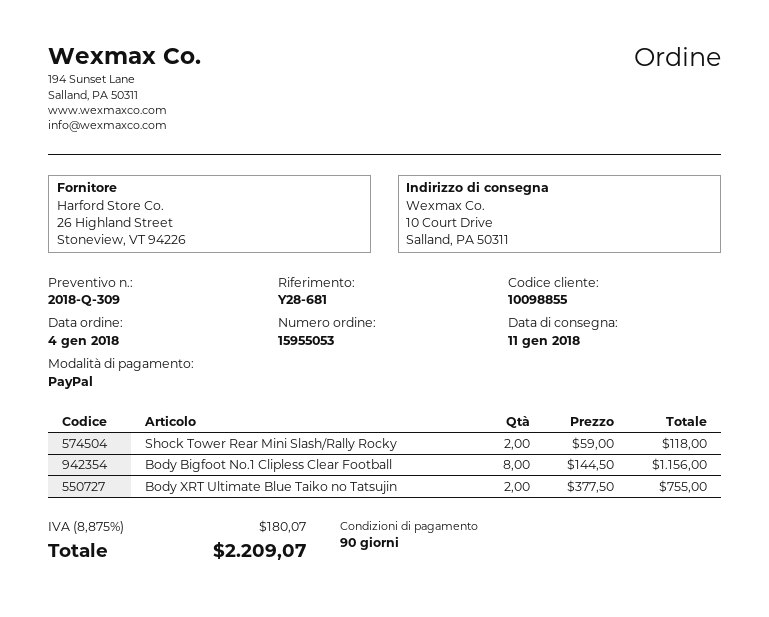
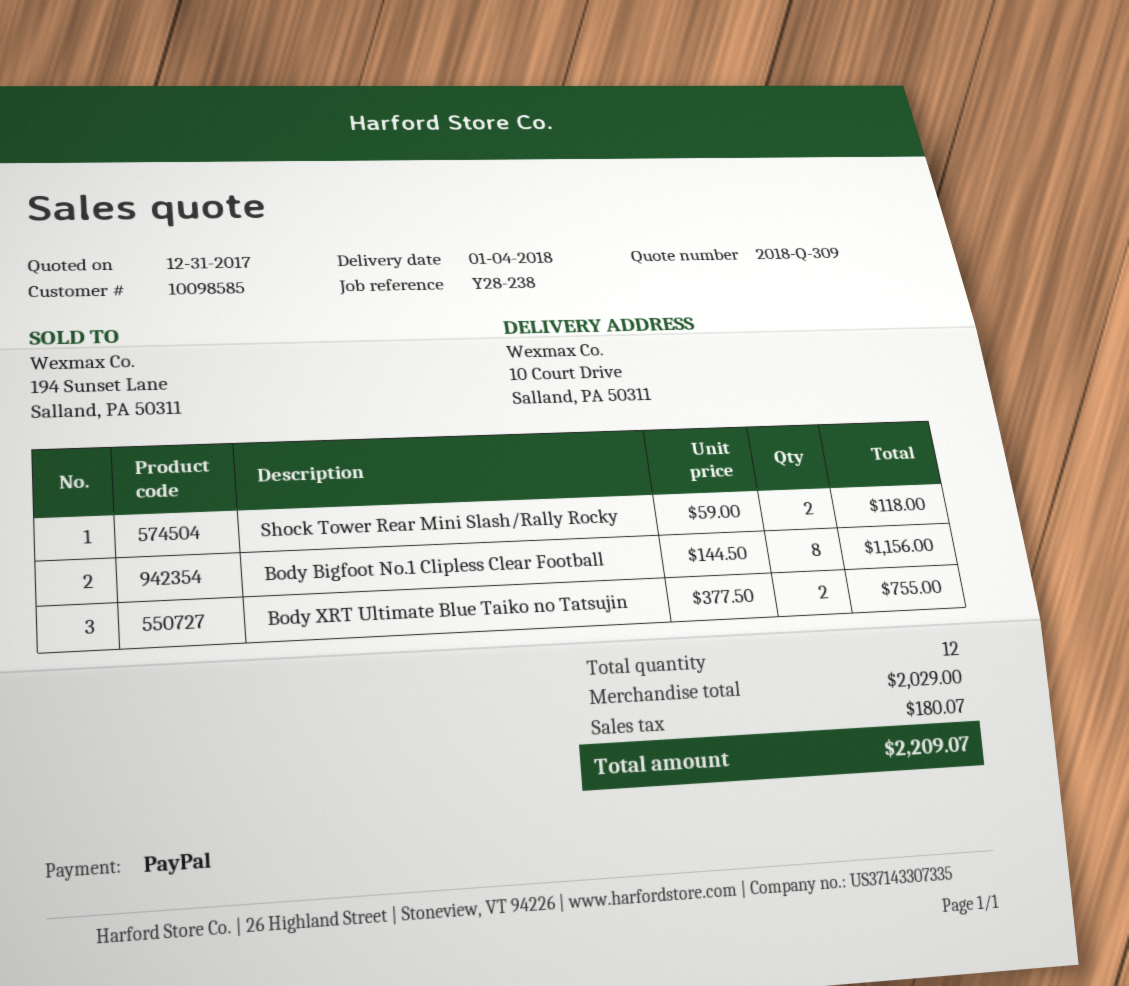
delivery date: 2018-01-11 -> 2018-01-04
customer number: 10098855 -> 10098585
reference: Y28-681 -> Y28-238

